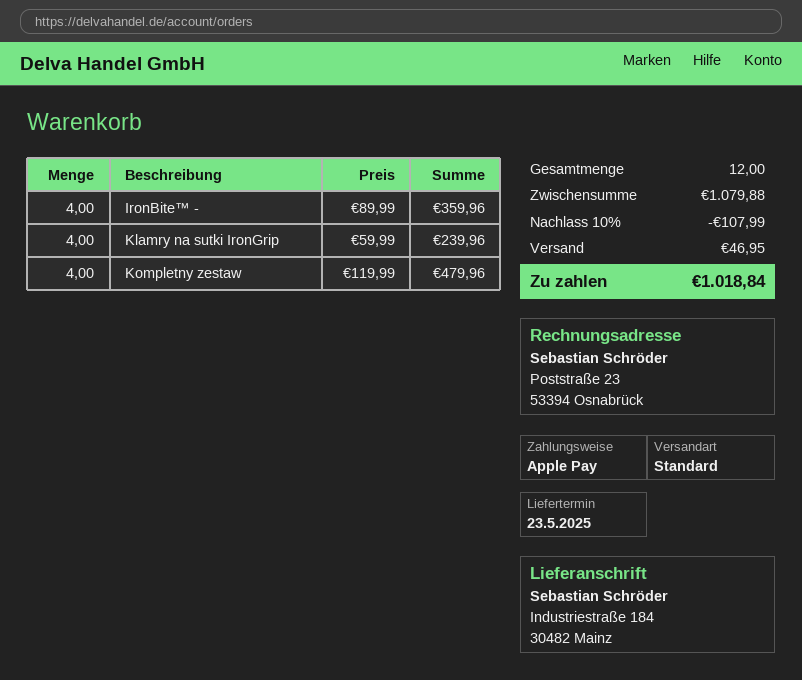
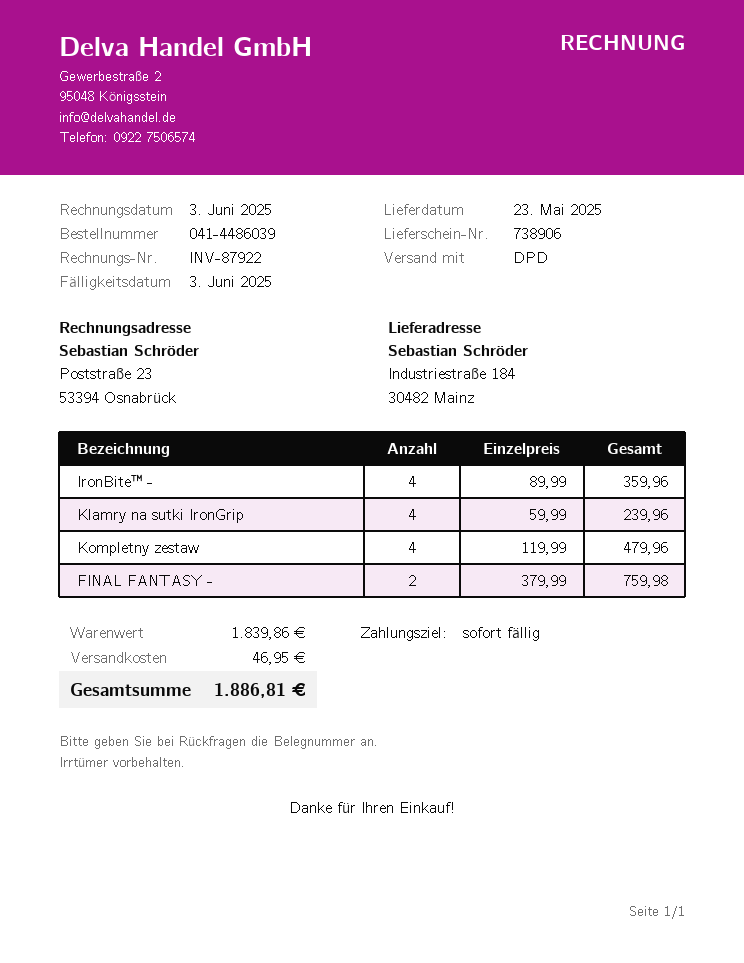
shipping method: standard -> DPD
FINAL FANTASY -: none -> 2 x 379.99 = 759.98
subtotal: 1079.88 -> 1839.86
discount: 10% = 107.99 -> none
total: 1018.84 -> 1886.81

